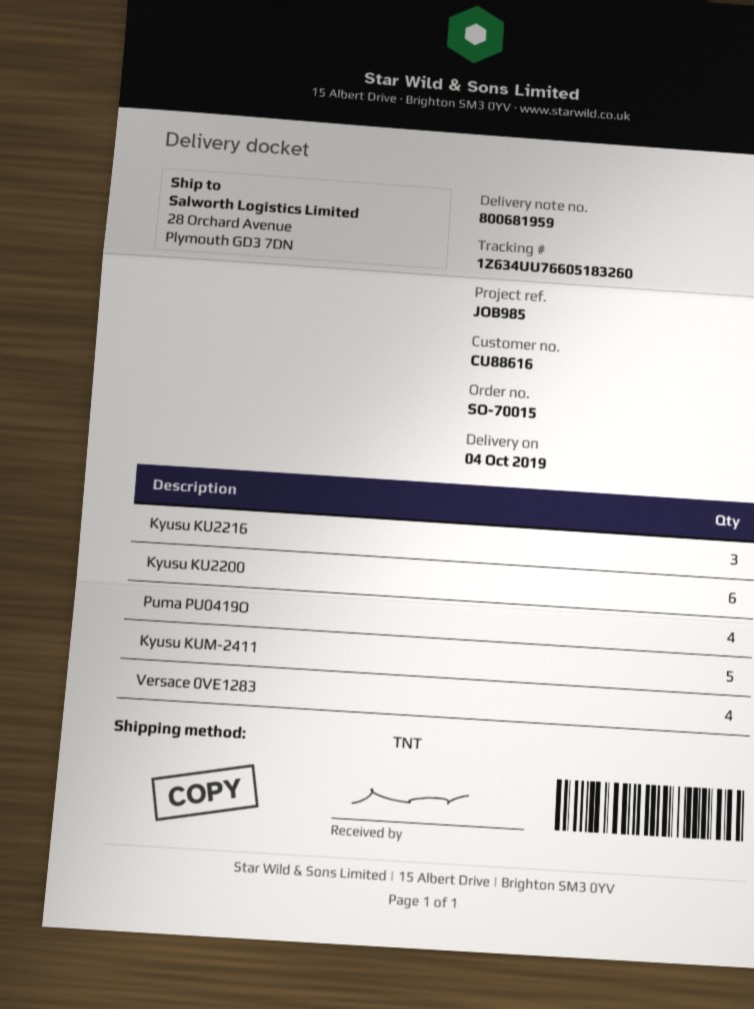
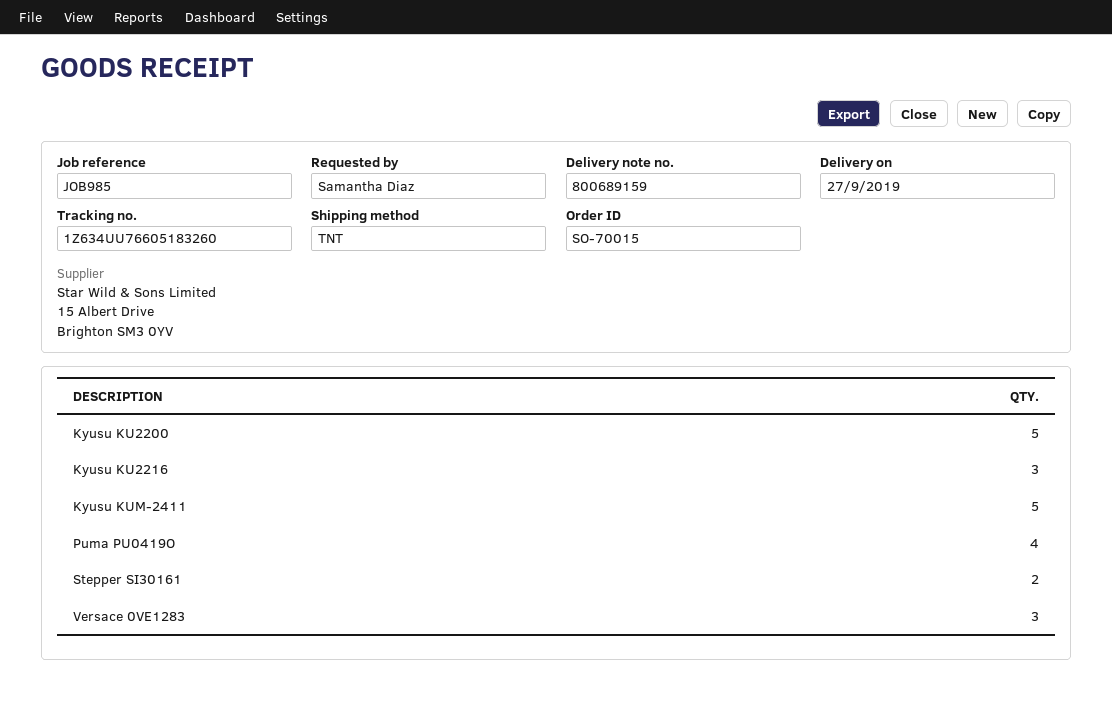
delivery note number: 800681959 -> 800689159
delivery date: 2019-10-04 -> 2019-09-27
Kyusu KU2200: 6 -> 5
Versace 0VE1283: 4 -> 3
Stepper SI30161: none -> 2

